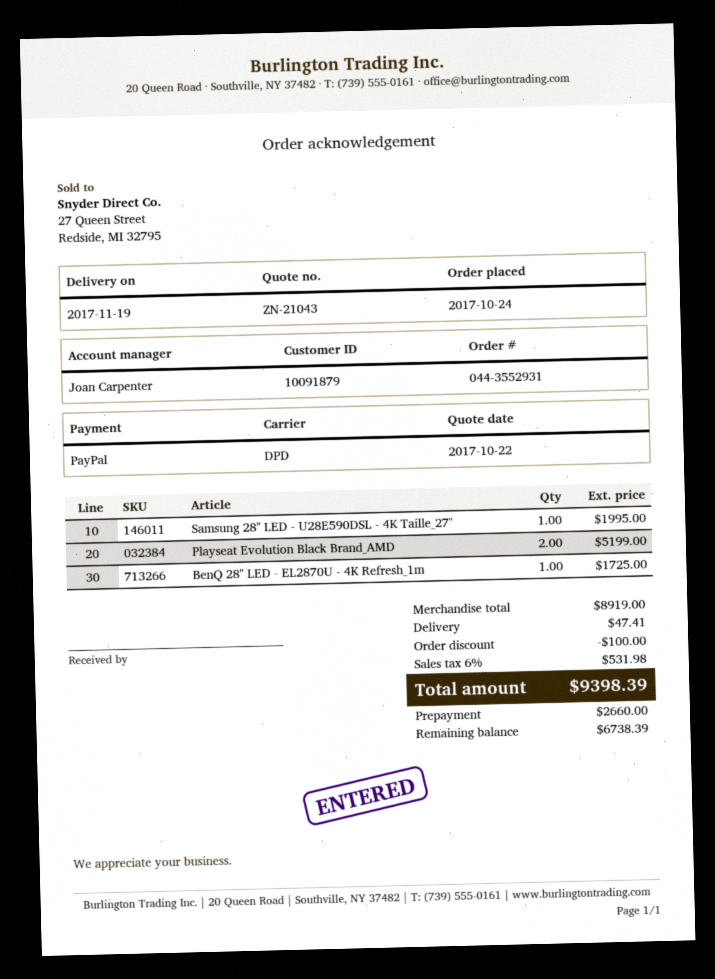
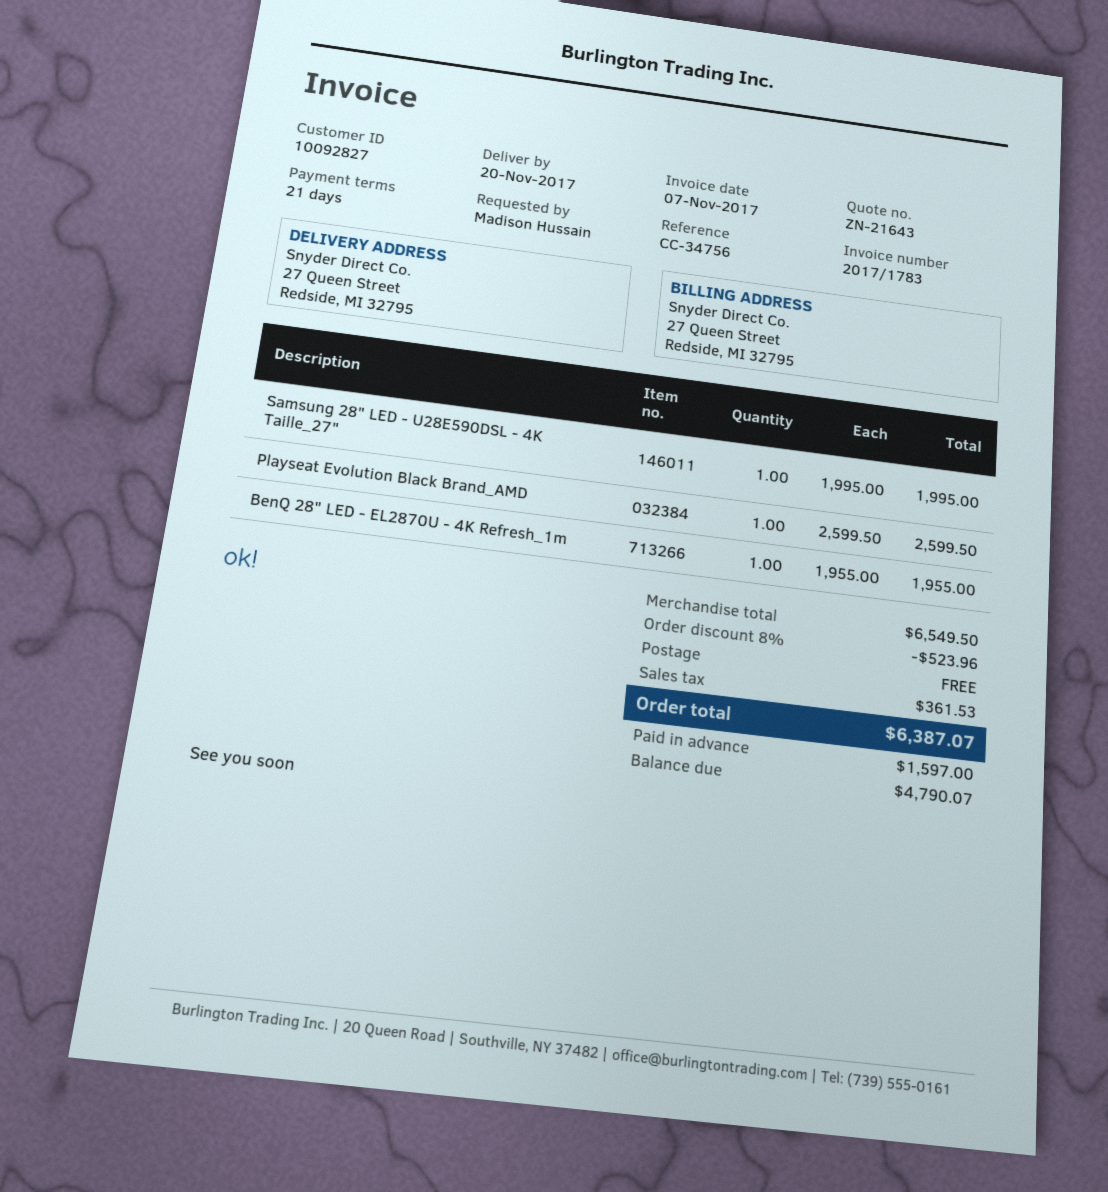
quote number: ZN-21043 -> ZN-21643
delivery date: 2017-11-19 -> 2017-11-20
customer number: 10091879 -> 10092827
Playseat Evolution Black Brand_AMD: 2 for 5199.00 -> 1 for 2599.50
BenQ 28" LED - EL2870U - 4K Refresh_1m: 1 for 1725.00 -> 1 for 1955.00
subtotal: 8919.00 -> 6549.50
discount: 100.00 -> 523.96
shipping: 47.41 -> 0.00
tax: 531.98 -> 361.53
total: 9398.39 -> 6387.07
deposit: 2660.00 -> 1597.00
balance: 6738.39 -> 4790.07

